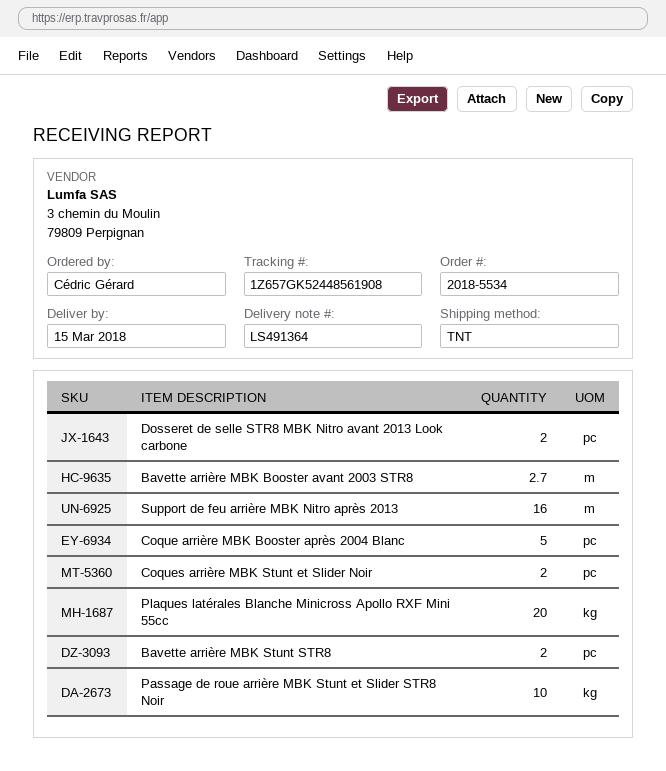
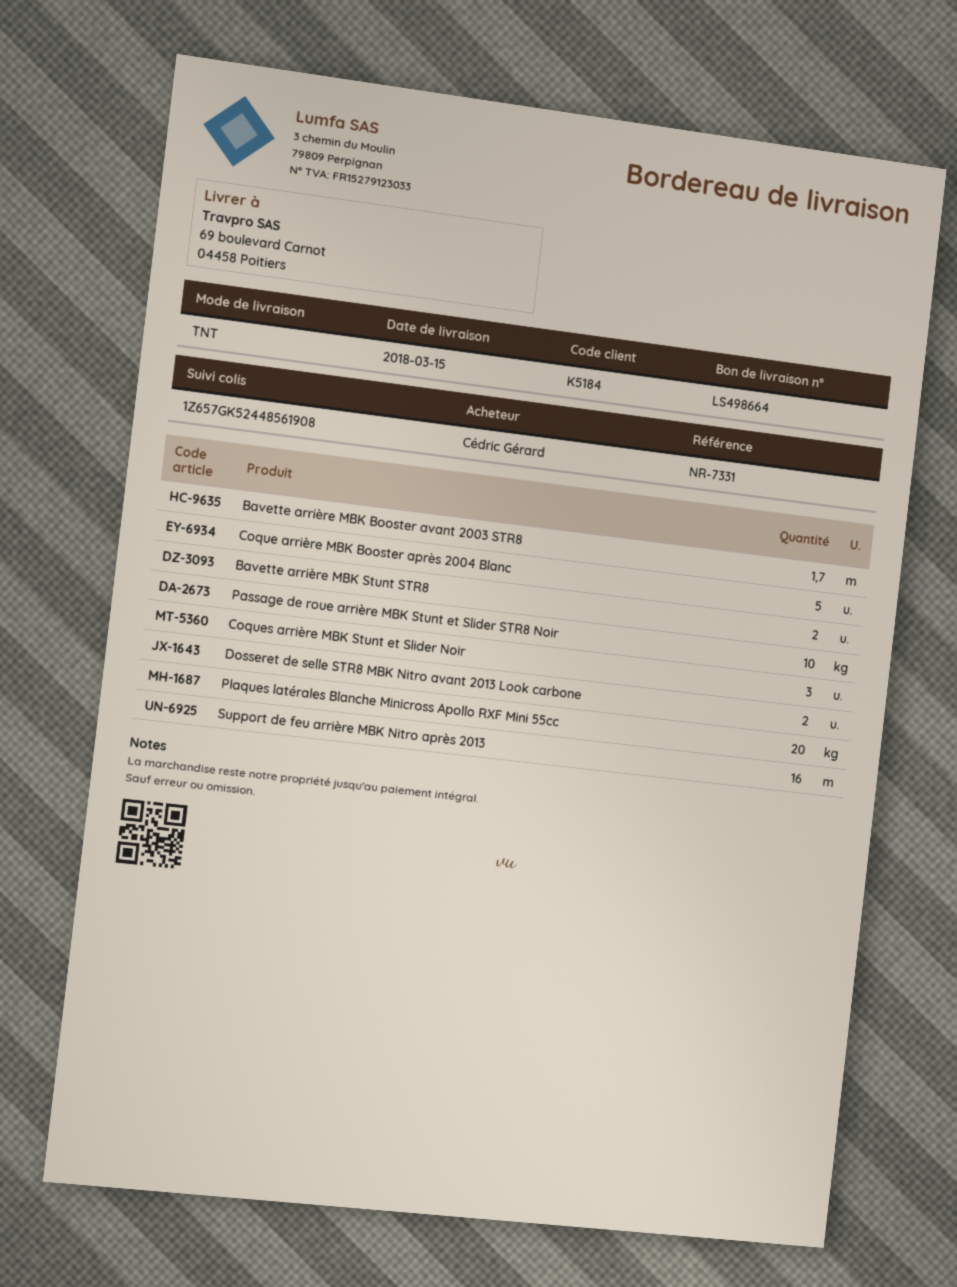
delivery note number: LS491364 -> LS498664
Bavette arrière MBK Booster avant 2003 STR8: 2.7 -> 1.7
Coques arrière MBK Stunt et Slider Noir: 2 -> 3

